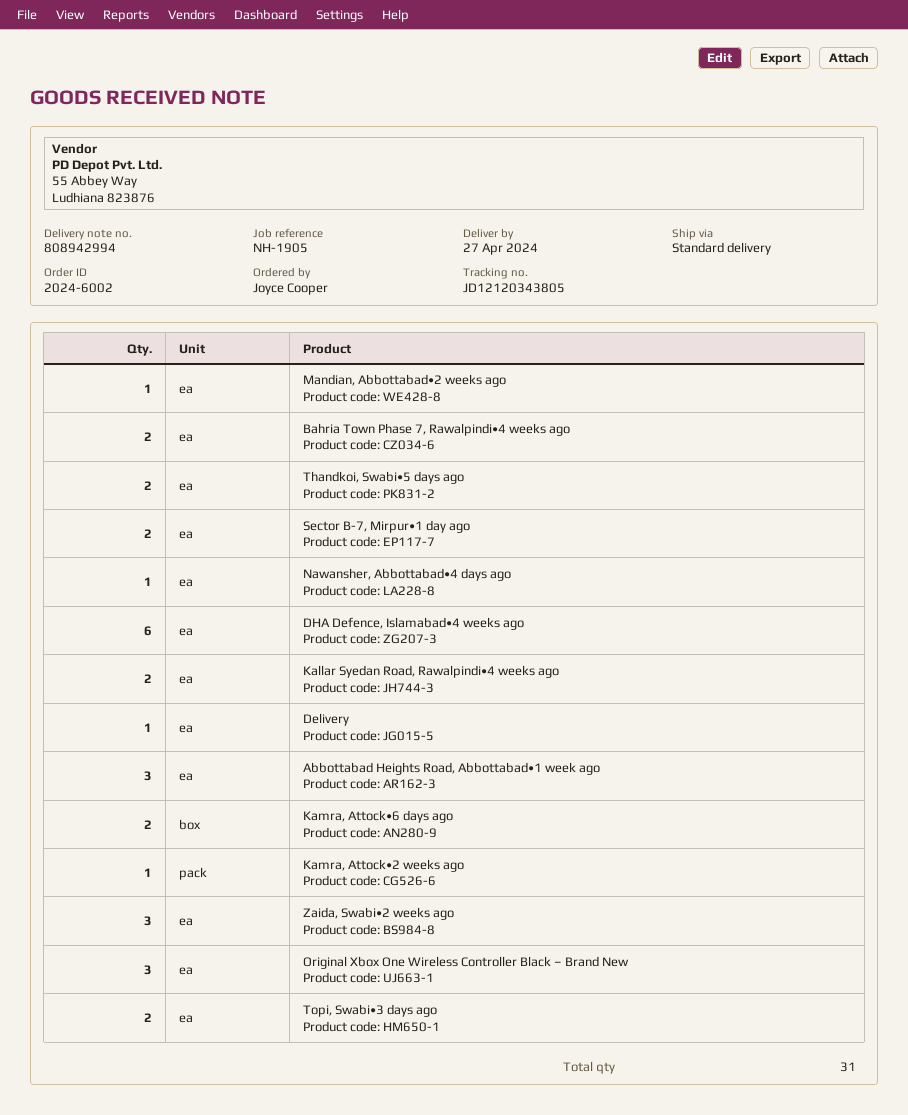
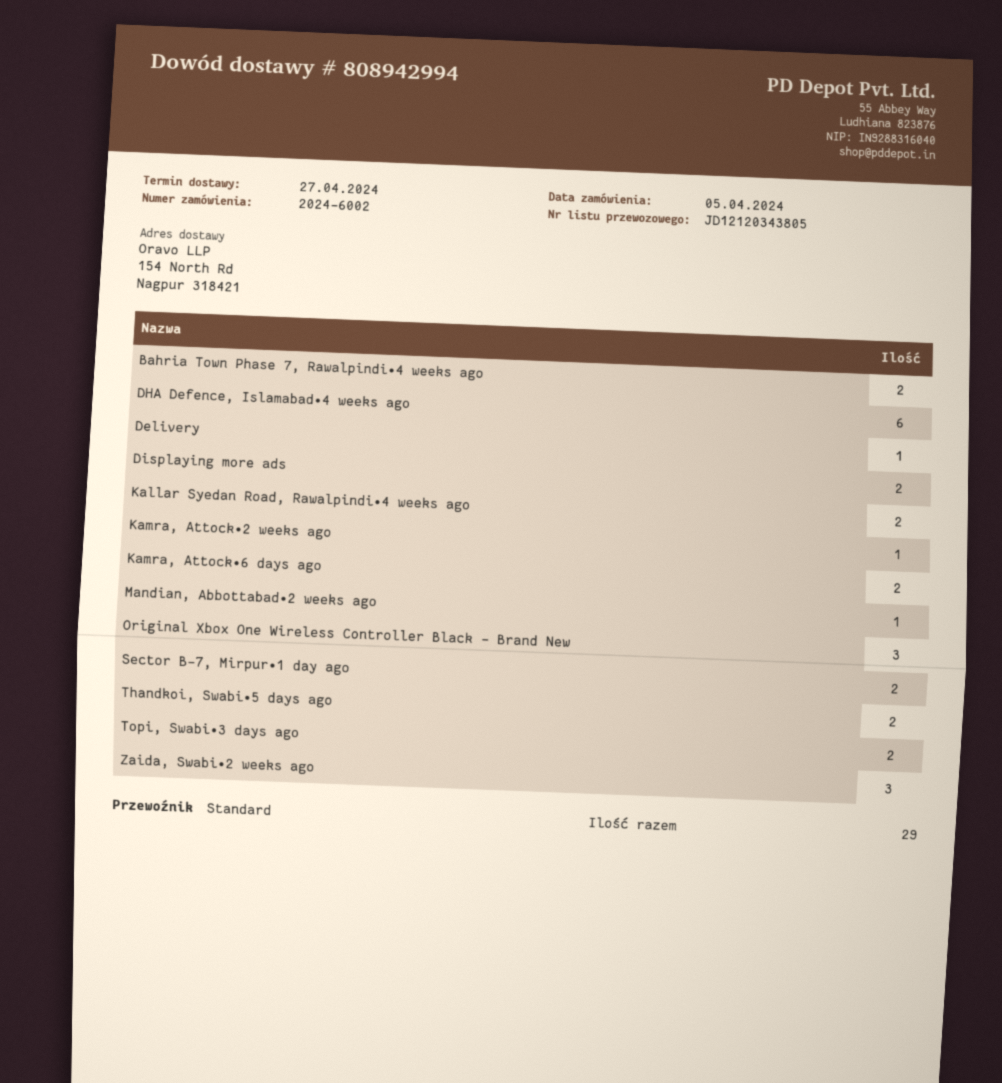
Nawansher, Abbottabad•4 days ago: 1 -> none
Abbottabad Heights Road, Abbottabad•1 week ago: 3 -> none
Displaying more ads: none -> 2
total quantity: 31 -> 29

